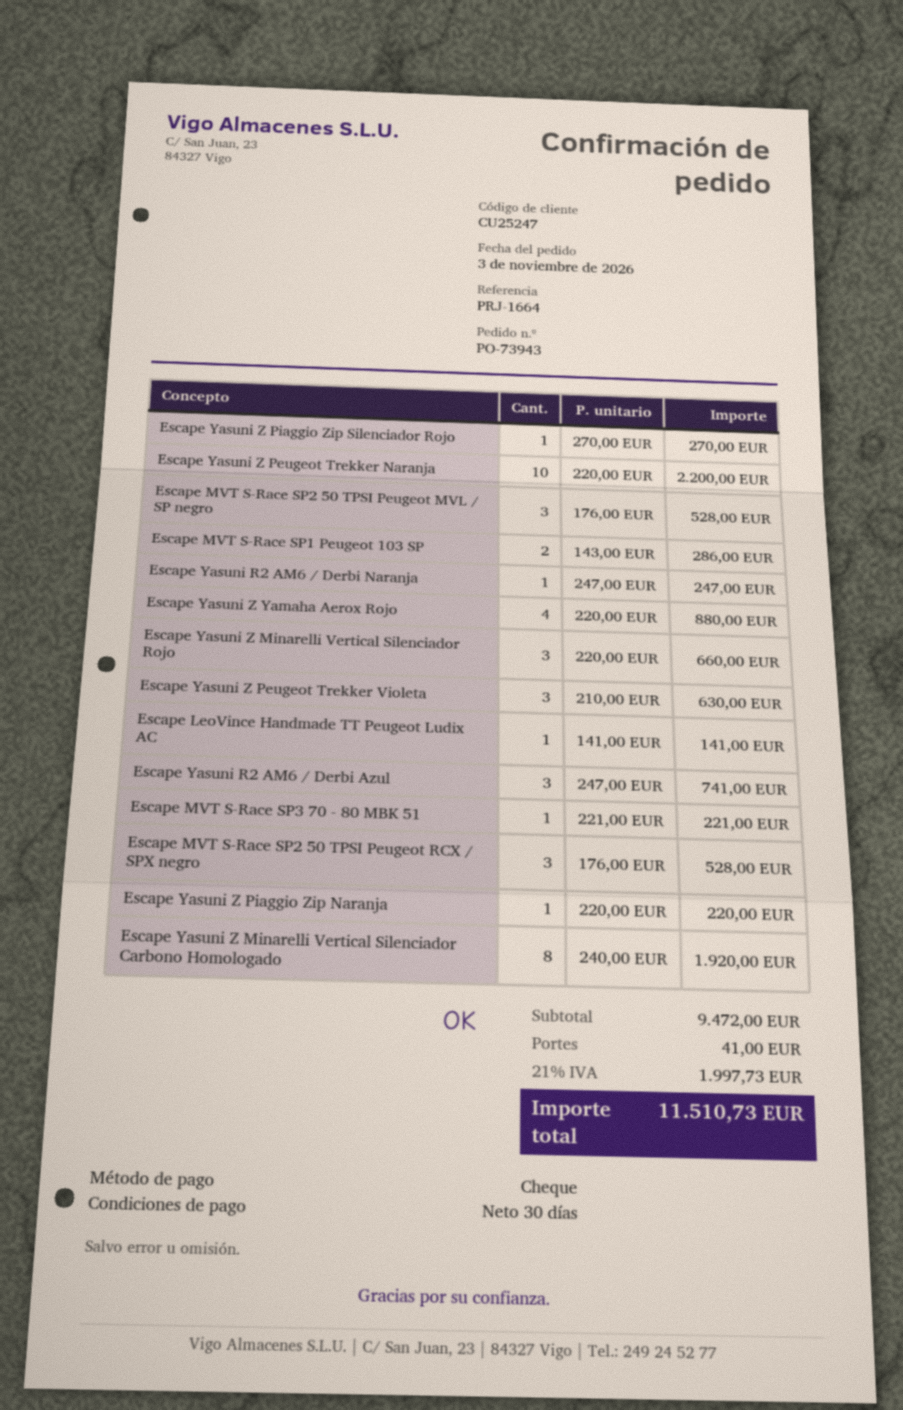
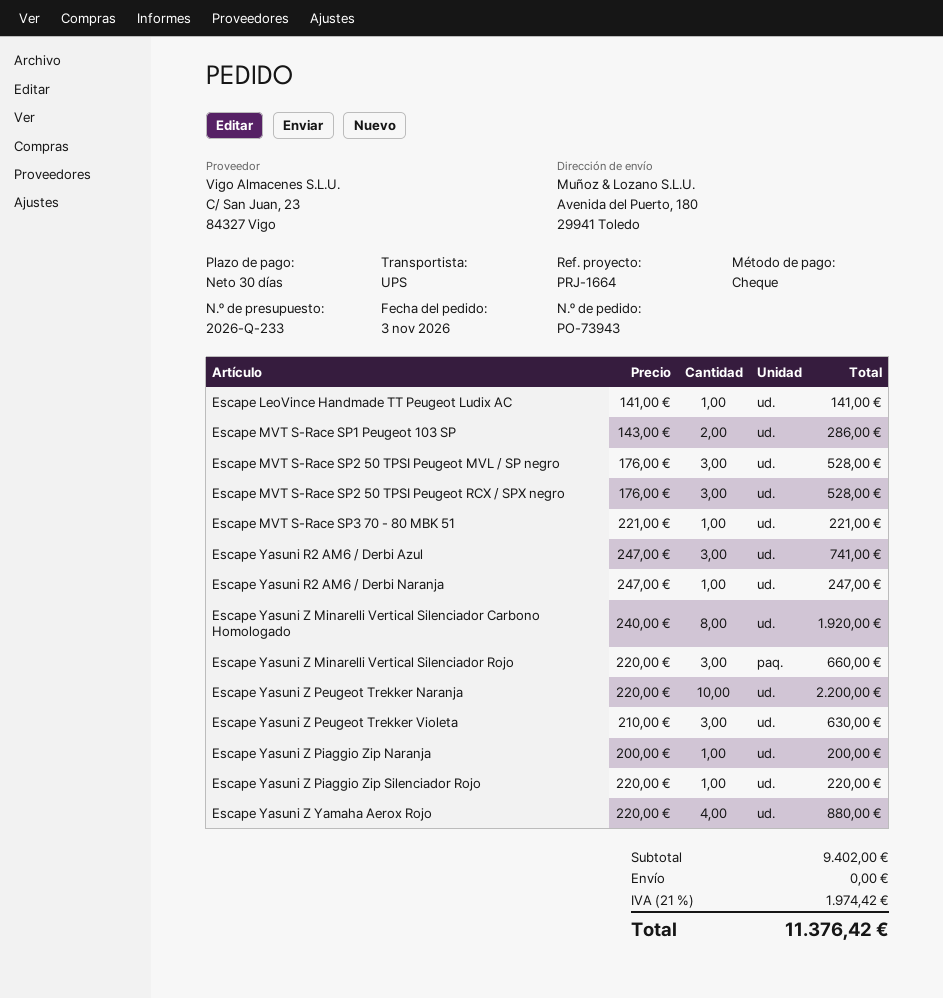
Escape Yasuni Z Piaggio Zip Silenciador Rojo: 1 x 270.00 = 270.00 -> 1 x 220.00 = 220.00
Escape Yasuni Z Piaggio Zip Naranja: 1 x 220.00 = 220.00 -> 1 x 200.00 = 200.00
subtotal: 9472.00 -> 9402.00
shipping: 41.00 -> 0.00
tax: 21% = 1997.73 -> 21% = 1974.42
total: 11510.73 -> 11376.42

